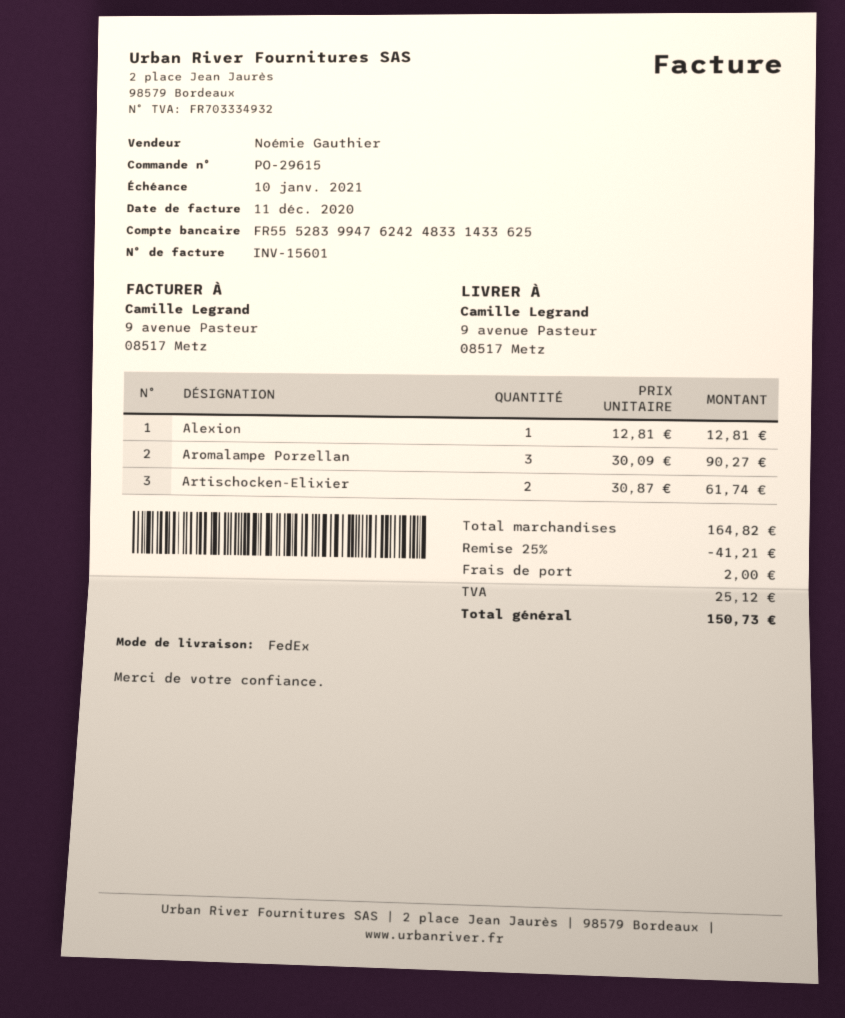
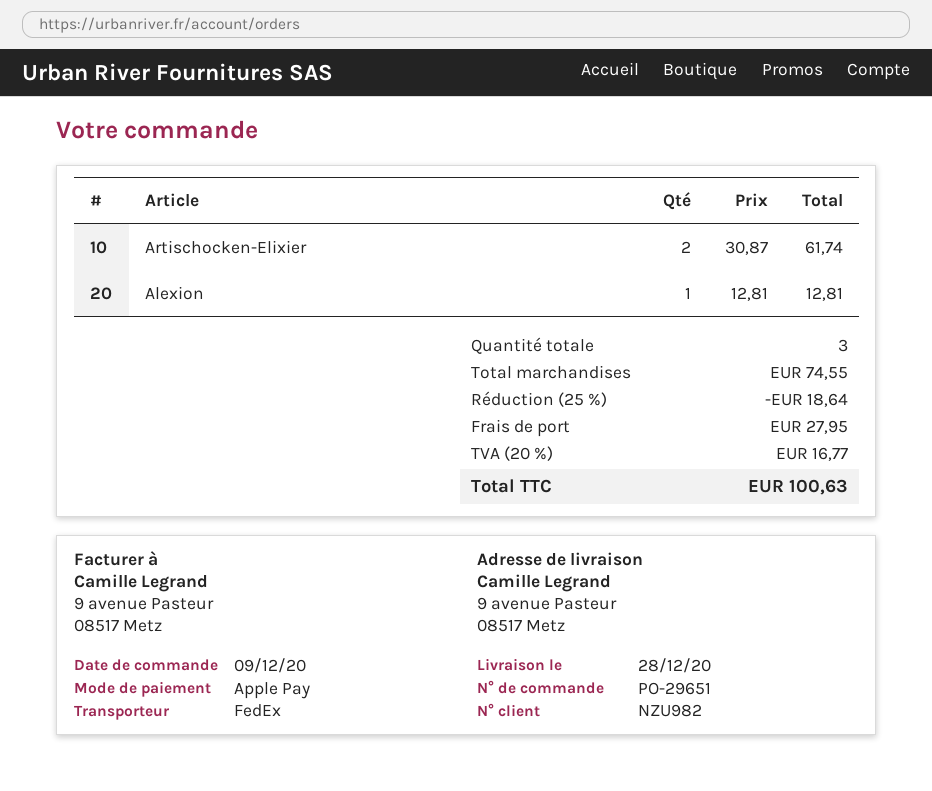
order number: PO-29615 -> PO-29651
Aromalampe Porzellan: 3 x 30.09 = 90.27 -> none
subtotal: 164.82 -> 74.55
discount: 25% = 41.21 -> 25% = 18.64
shipping: 2.00 -> 27.95
tax: 25.12 -> 16.77
total: 150.73 -> 100.63

